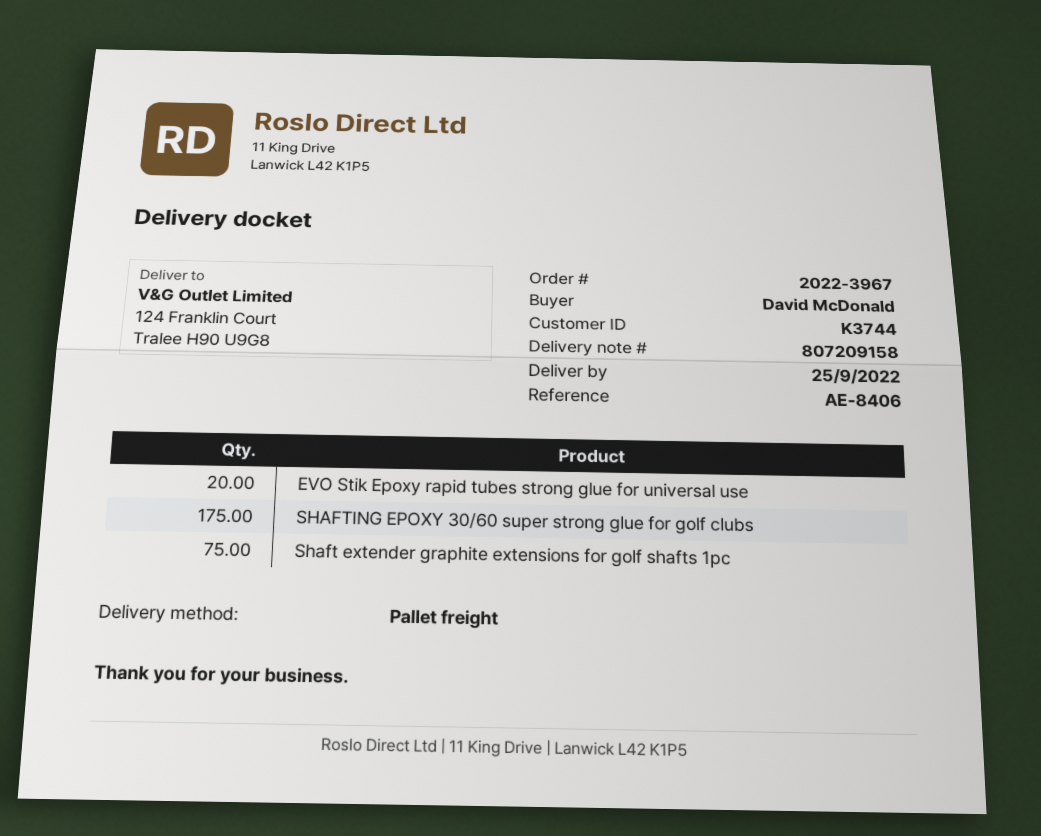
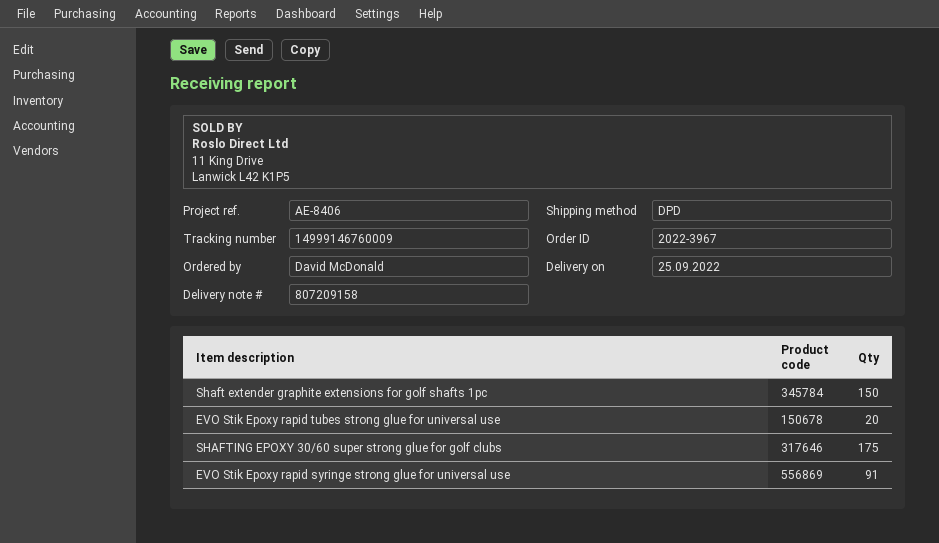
shipping method: pallet freight -> DPD
Shaft extender graphite extensions for golf shafts 1pc: 75 -> 150
EVO Stik Epoxy rapid syringe strong glue for universal use: none -> 91

